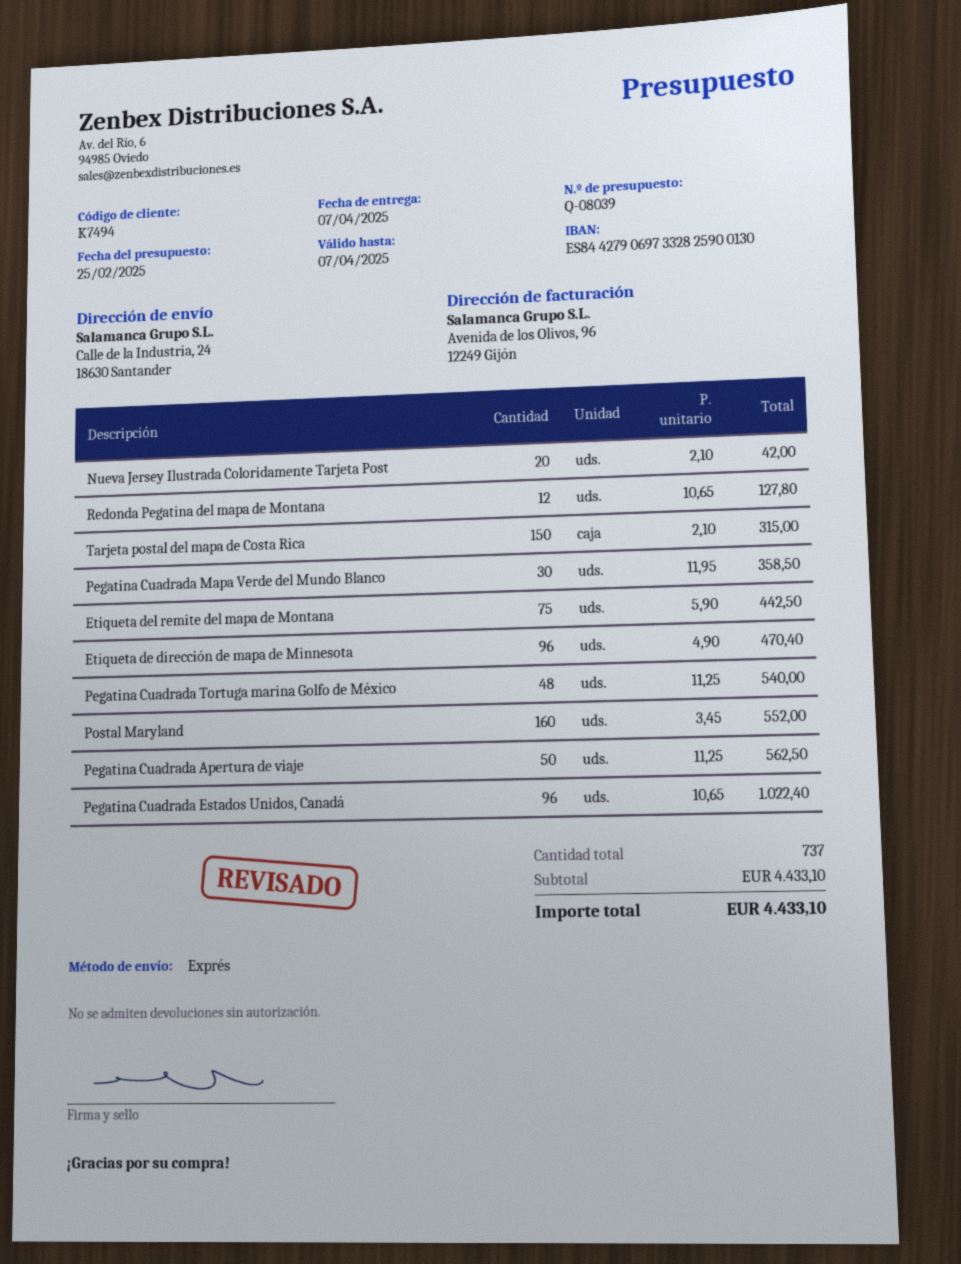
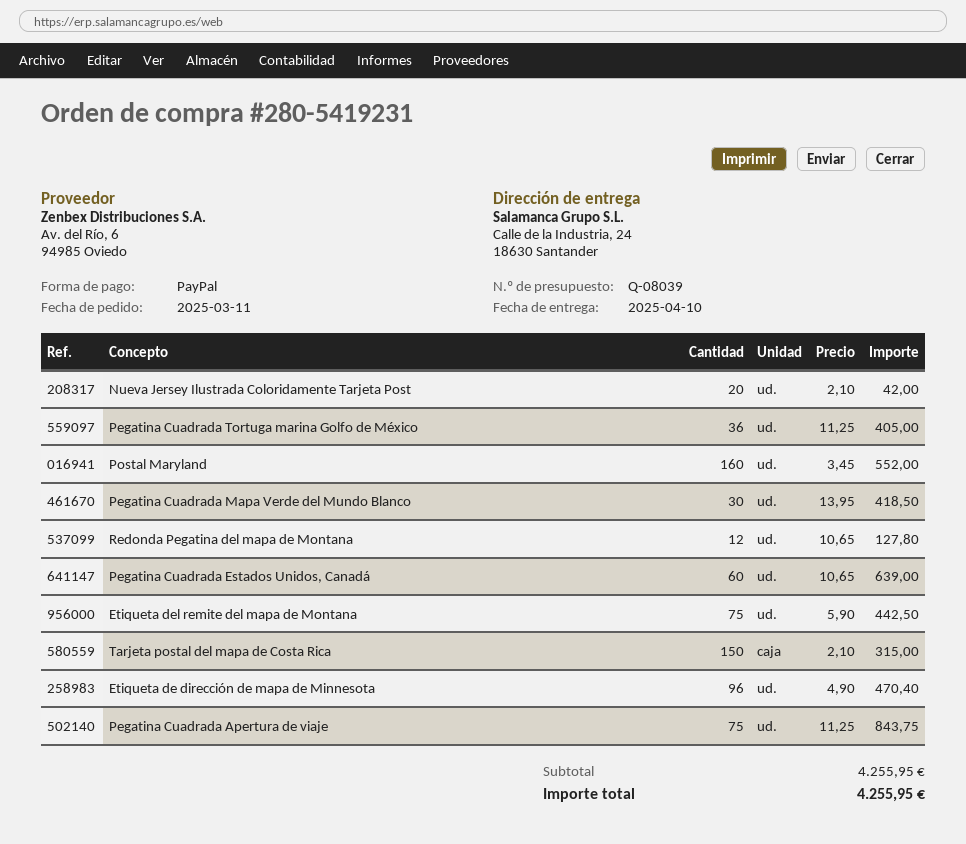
delivery date: 2025-04-07 -> 2025-04-10
Pegatina Cuadrada Mapa Verde del Mundo Blanco: 30 x 11.95 = 358.50 -> 30 x 13.95 = 418.50
Pegatina Cuadrada Tortuga marina Golfo de México: 48 x 11.25 = 540.00 -> 36 x 11.25 = 405.00
Pegatina Cuadrada Apertura de viaje: 50 x 11.25 = 562.50 -> 75 x 11.25 = 843.75
Pegatina Cuadrada Estados Unidos, Canadá: 96 x 10.65 = 1022.40 -> 60 x 10.65 = 639.00
subtotal: 4433.10 -> 4255.95
total: 4433.10 -> 4255.95

